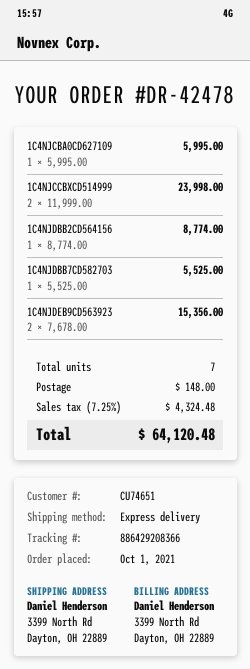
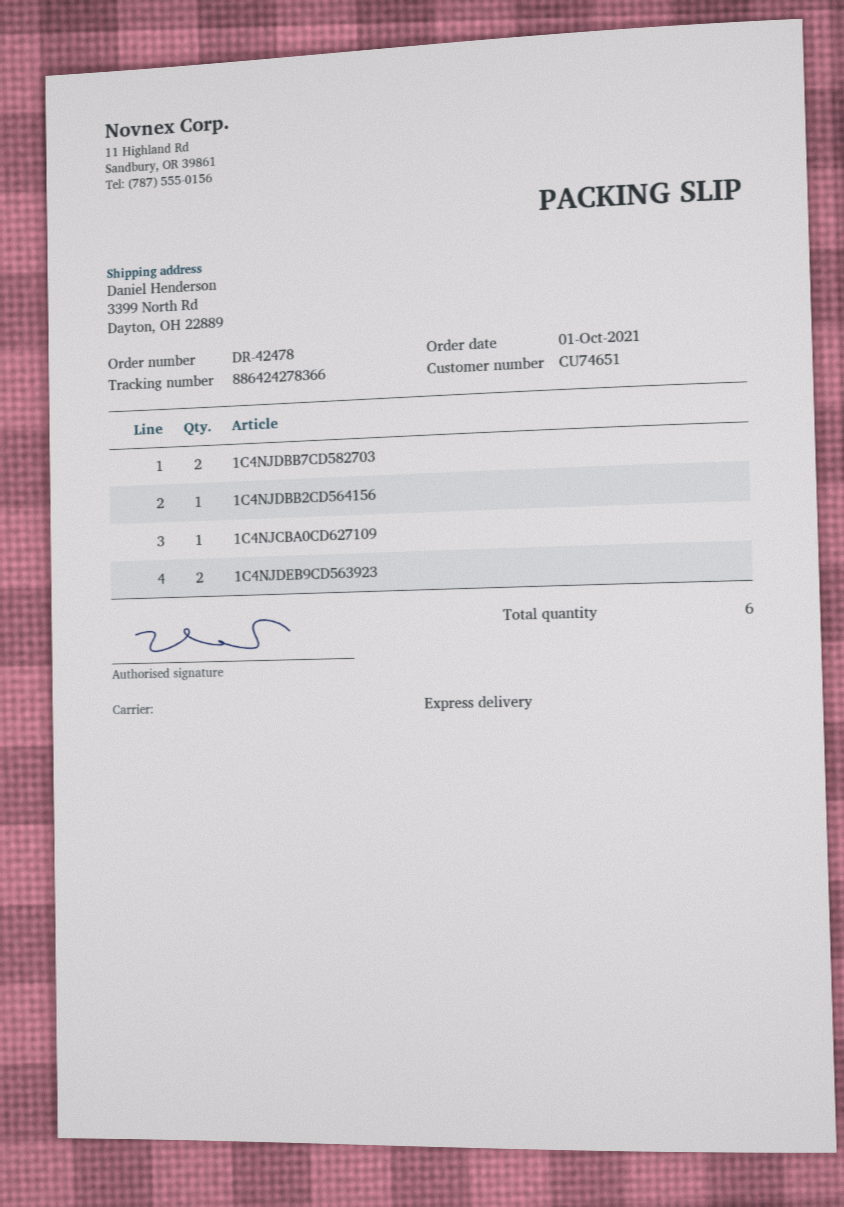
tracking number: 886429208366 -> 886424278366
1C4NJCCBXCD514999: 2 -> none
1C4NJDBB7CD582703: 1 -> 2
total quantity: 7 -> 6

